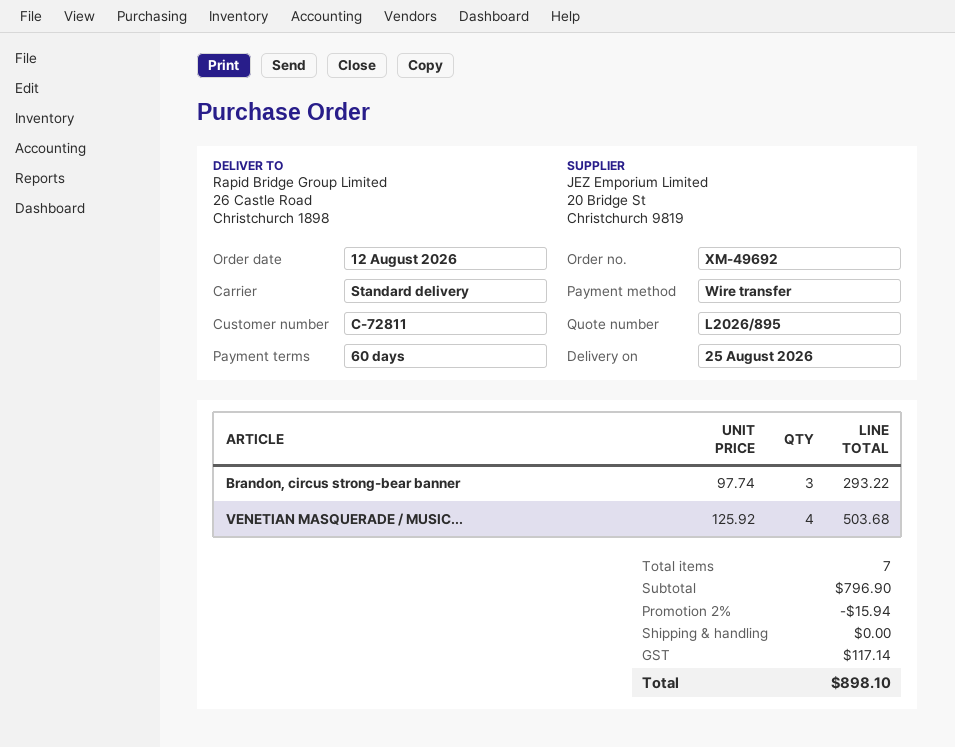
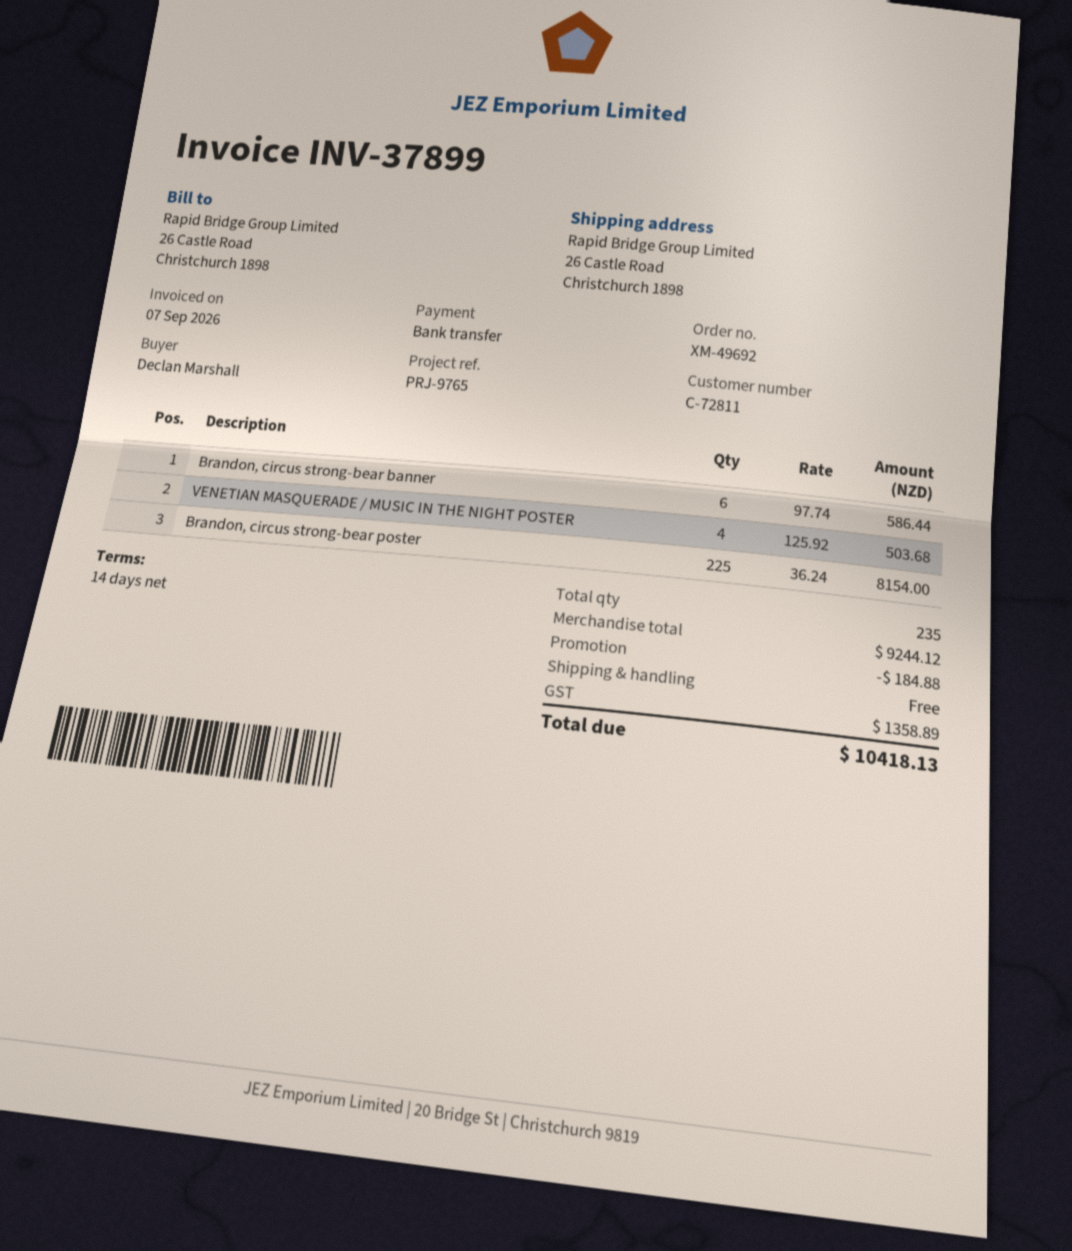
payment terms: 60 days -> 14 days
Brandon, circus strong-bear banner: 3 x 97.74 = 293.22 -> 6 x 97.74 = 586.44
Brandon, circus strong-bear poster: none -> 225 x 36.24 = 8154.00
total quantity: 7 -> 235
subtotal: 796.90 -> 9244.12
discount: 15.94 -> 184.88
tax: 117.14 -> 1358.89
total: 898.10 -> 10418.13

